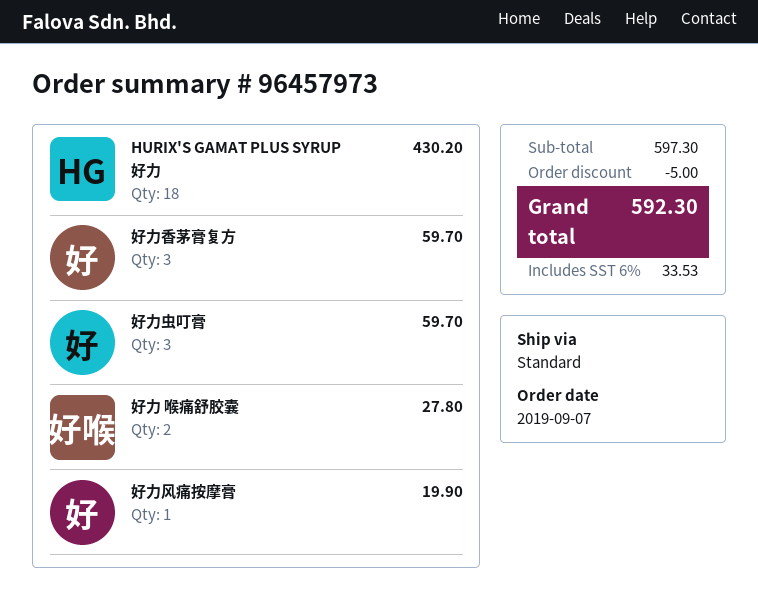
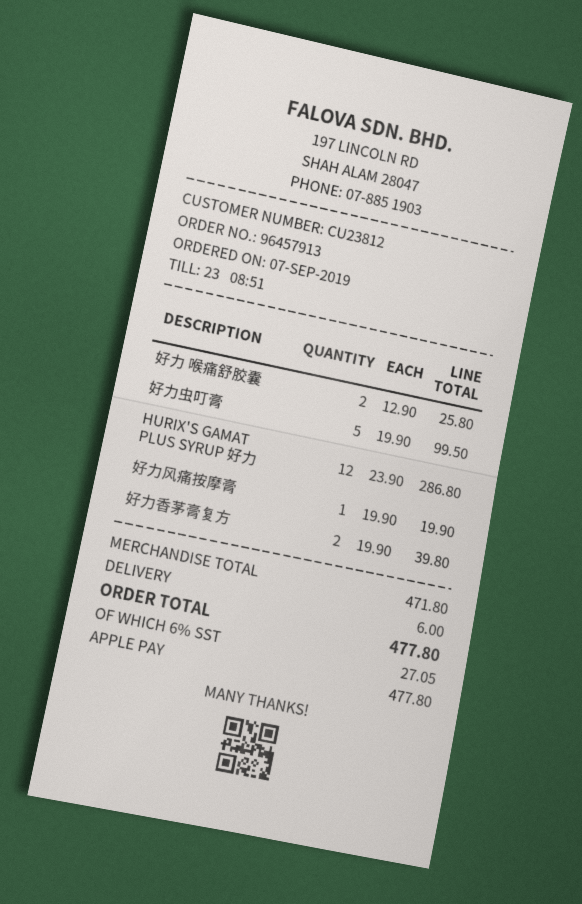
order number: 96457973 -> 96457913
HURIX'S GAMAT PLUS SYRUP 好力: 18 for 430.20 -> 12 for 286.80
好力香茅膏复方: 3 for 59.70 -> 2 for 39.80
好力虫叮膏: 3 for 59.70 -> 5 for 99.50
好力 喉痛舒胶囊: 2 for 27.80 -> 2 for 25.80
subtotal: 597.30 -> 471.80
discount: 5.00 -> none
shipping: none -> 6.00
tax: 6% = 33.53 -> 6% = 27.05
total: 592.30 -> 477.80

